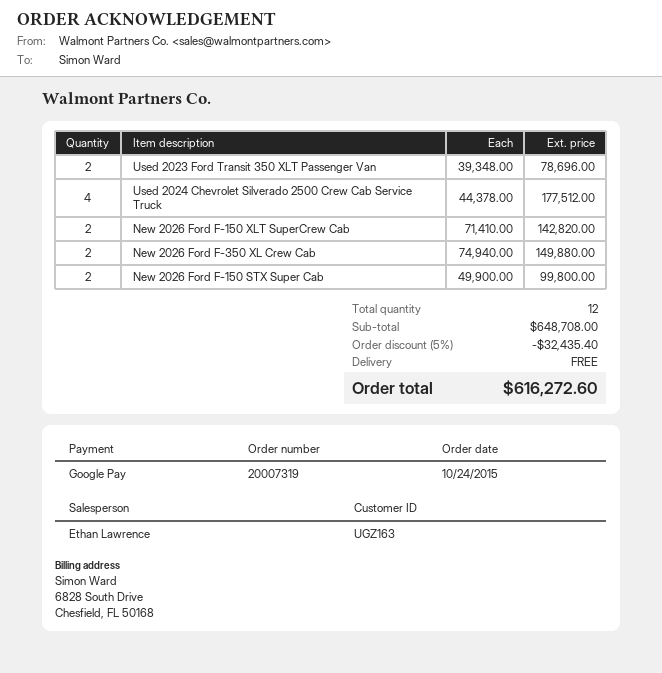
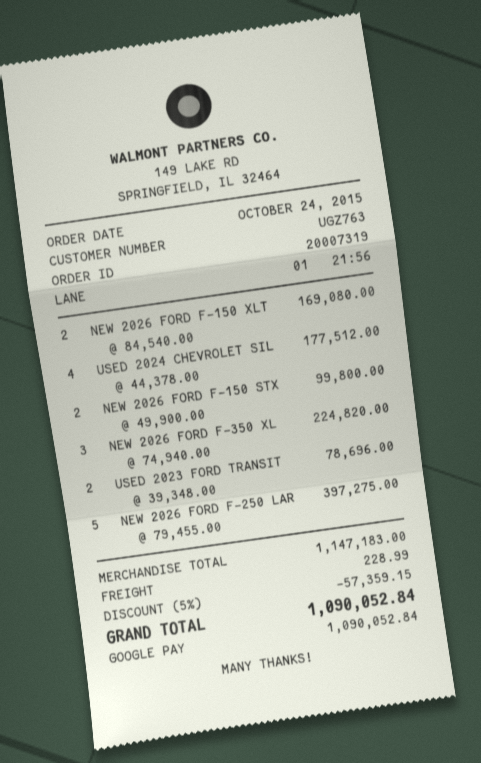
customer number: UGZ163 -> UGZ763
New 2026 Ford F-150 XLT SuperCrew Cab: 2 x 71410.00 = 142820.00 -> 2 x 84540.00 = 169080.00
New 2026 Ford F-350 XL Crew Cab: 2 x 74940.00 = 149880.00 -> 3 x 74940.00 = 224820.00
NEW 2026 FORD F-250 LAR: none -> 5 x 79455.00 = 397275.00
subtotal: 648708.00 -> 1147183.00
discount: 5% = 32435.40 -> 5% = 57359.15
shipping: 0.00 -> 228.99
total: 616272.60 -> 1090052.84

